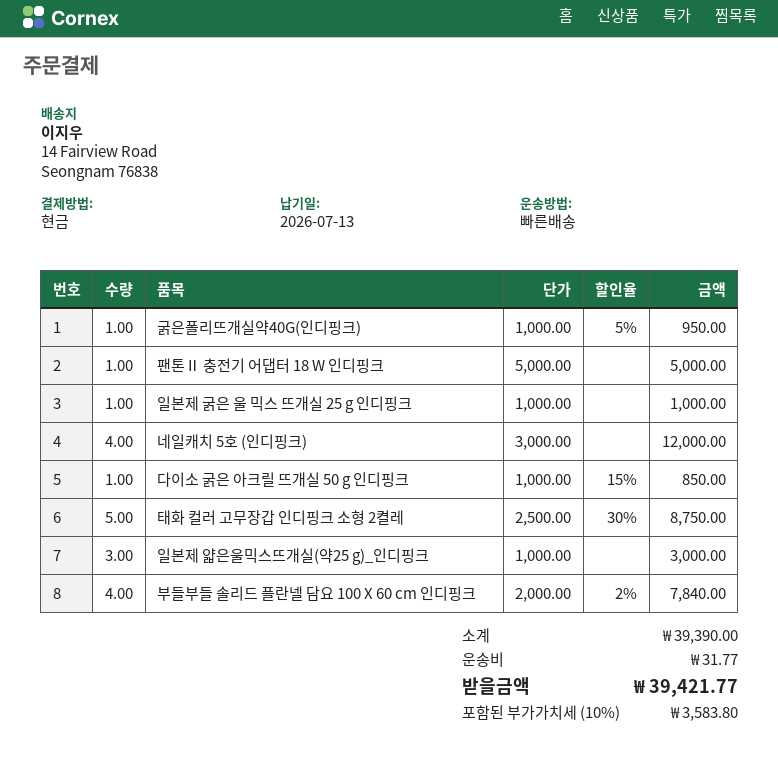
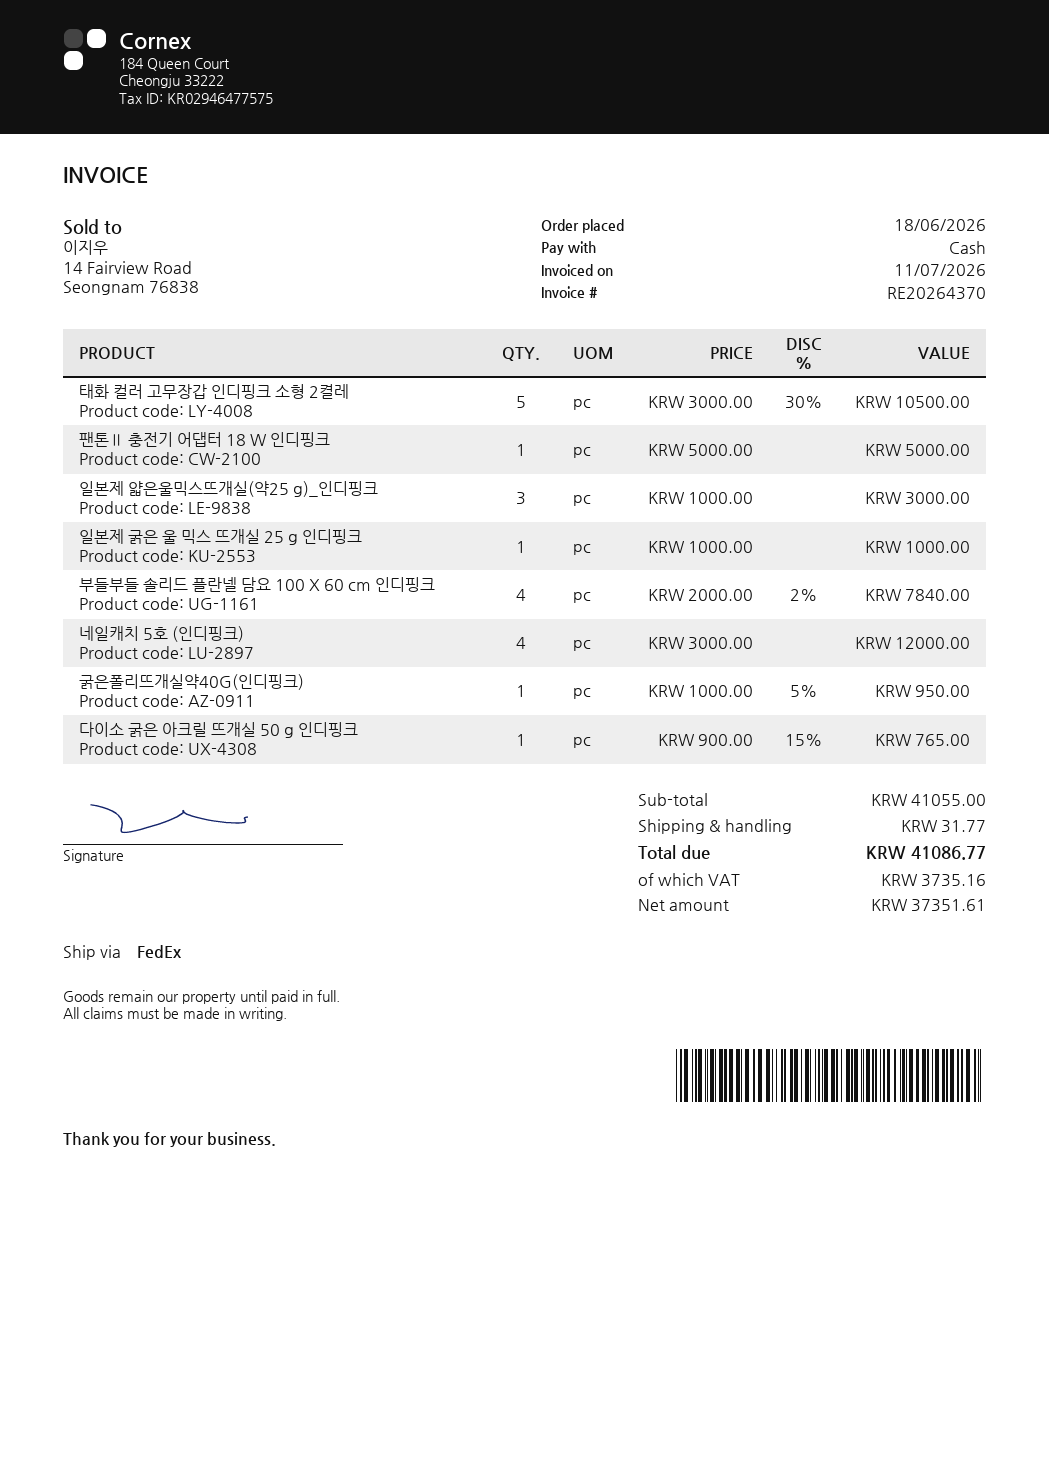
shipping method: express -> FedEx
다이소 굵은 아크릴 뜨개실 50 g 인디핑크: 1 x 1000.00 - 15% = 850.00 -> 1 x 900.00 - 15% = 765.00
태화 컬러 고무장갑 인디핑크 소형 2켤레: 5 x 2500.00 - 30% = 8750.00 -> 5 x 3000.00 - 30% = 10500.00
subtotal: 39390.00 -> 41055.00
tax: 3583.80 -> 3735.16
total: 39421.77 -> 41086.77

